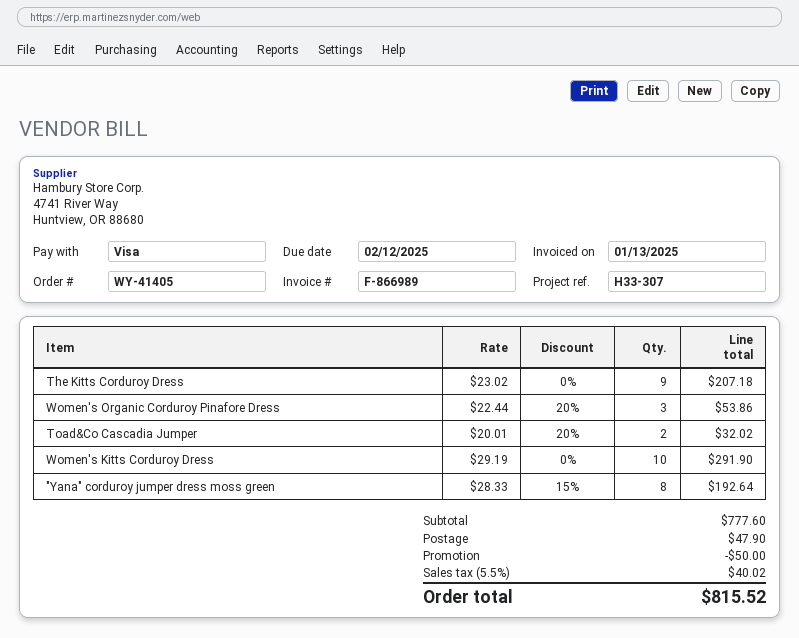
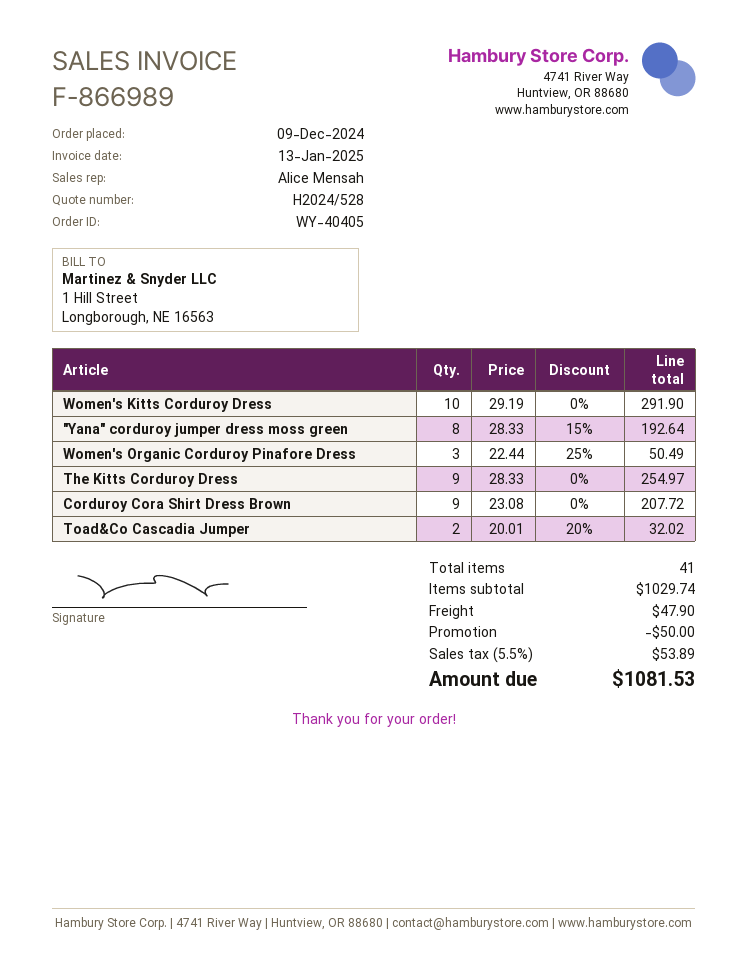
order number: WY-41405 -> WY-40405
The Kitts Corduroy Dress: 9 x 23.02 = 207.18 -> 9 x 28.33 = 254.97
Women's Organic Corduroy Pinafore Dress: 3 x 22.44 - 20% = 53.86 -> 3 x 22.44 - 25% = 50.49
Corduroy Cora Shirt Dress Brown: none -> 9 x 23.08 = 207.72
subtotal: 777.60 -> 1029.74
tax: 5.5% = 40.02 -> 5.5% = 53.89
total: 815.52 -> 1081.53

